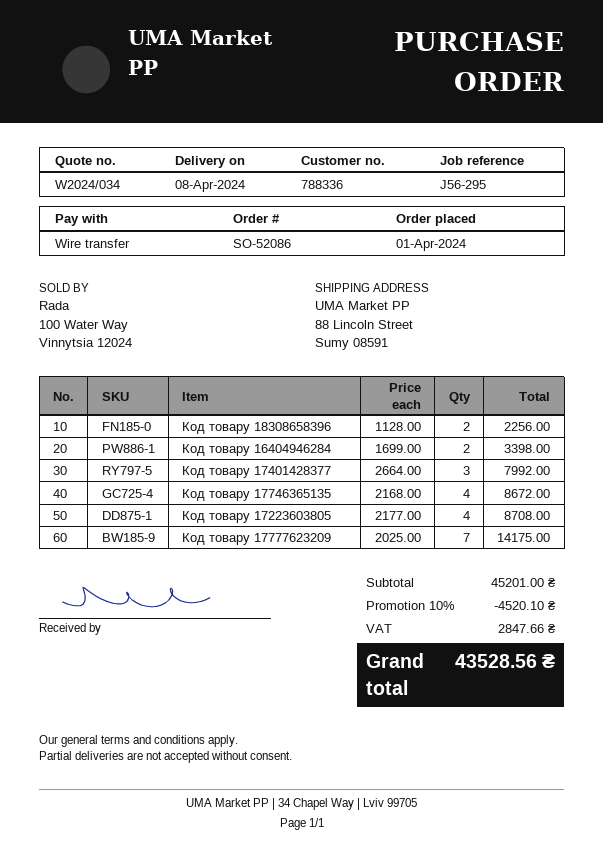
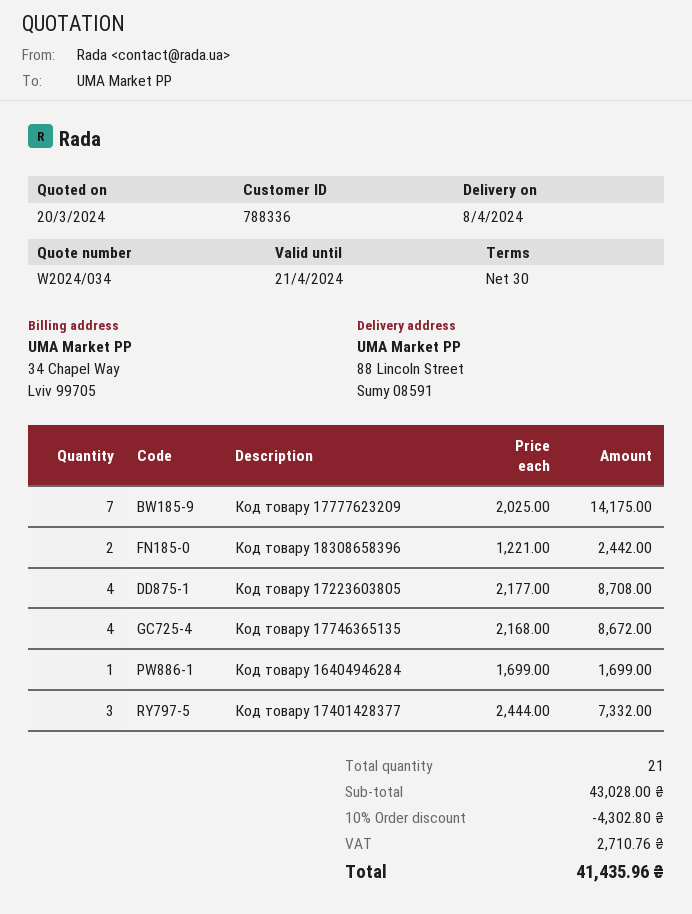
Код товару 18308658396: 2 x 1128.00 = 2256.00 -> 2 x 1221.00 = 2442.00
Код товару 16404946284: 2 x 1699.00 = 3398.00 -> 1 x 1699.00 = 1699.00
Код товару 17401428377: 3 x 2664.00 = 7992.00 -> 3 x 2444.00 = 7332.00
subtotal: 45201.00 -> 43028.00
discount: 10% = 4520.10 -> 10% = 4302.80
tax: 2847.66 -> 2710.76
total: 43528.56 -> 41435.96

